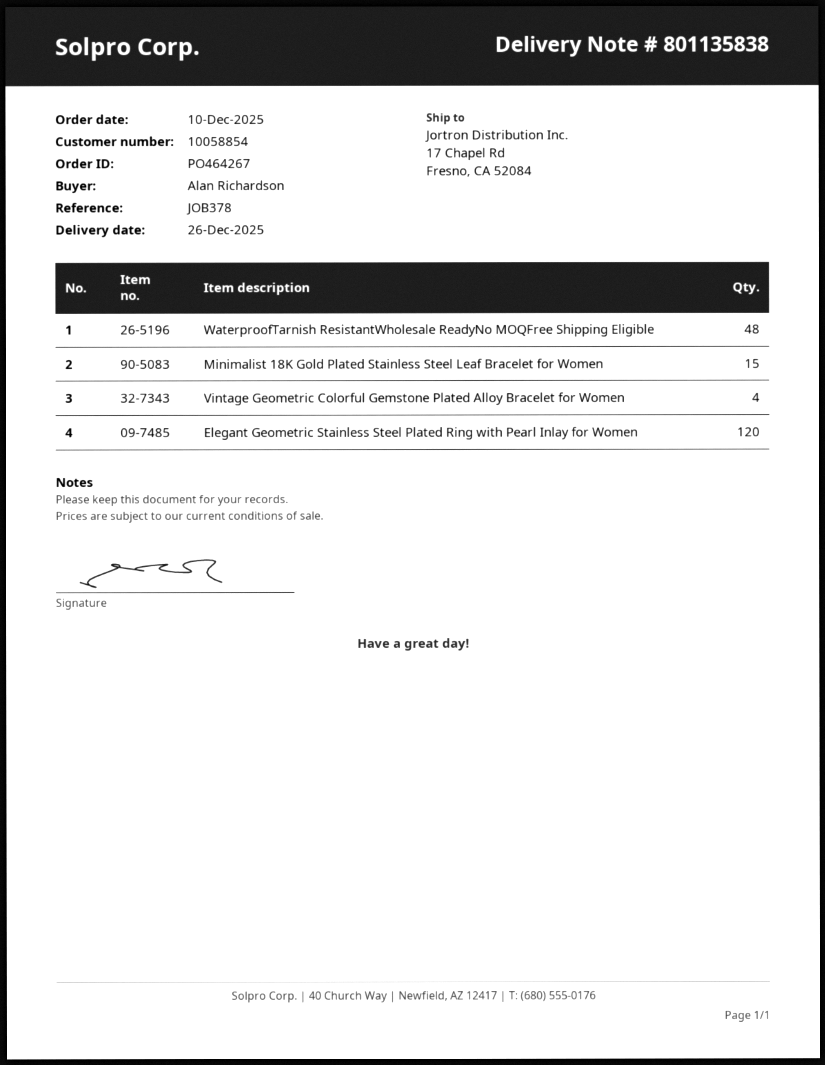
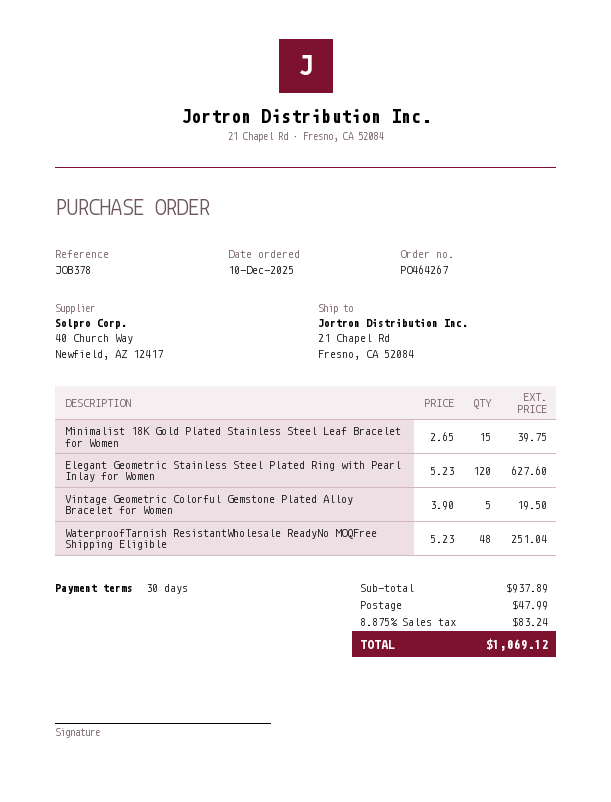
ship to: 17 Chapel Rd, Fresno, CA 52084 -> 21 Chapel Rd, Fresno, CA 52084
Vintage Geometric Colorful Gemstone Plated Alloy Bracelet for Women: 4 -> 5

